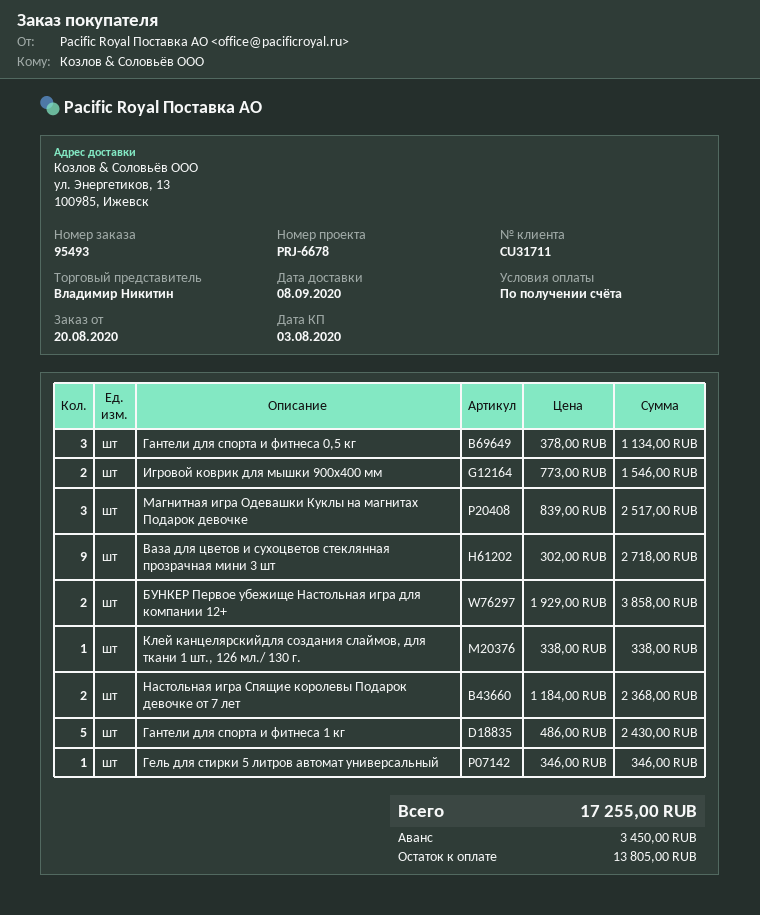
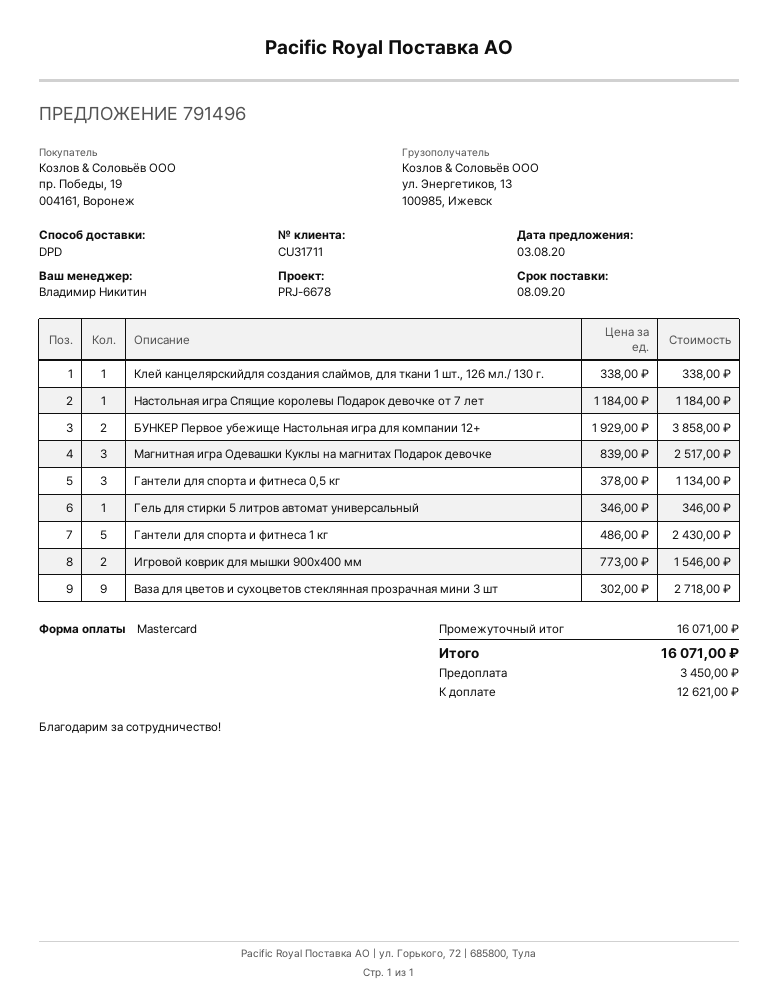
Настольная игра Спящие королевы Подарок девочке от 7 лет: 2 x 1184.00 = 2368.00 -> 1 x 1184.00 = 1184.00
total: 17255.00 -> 16071.00
balance: 13805.00 -> 12621.00

